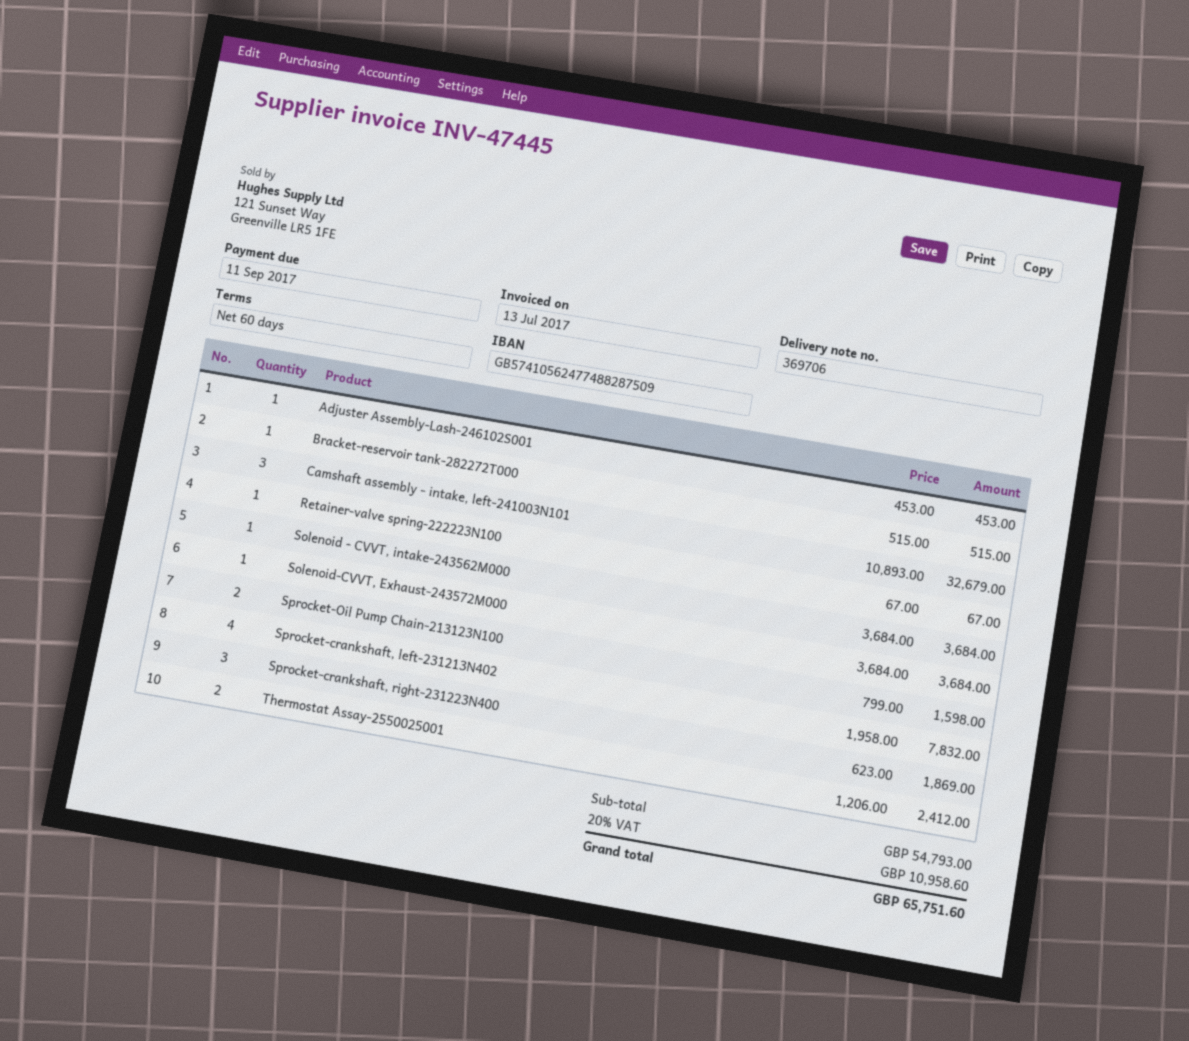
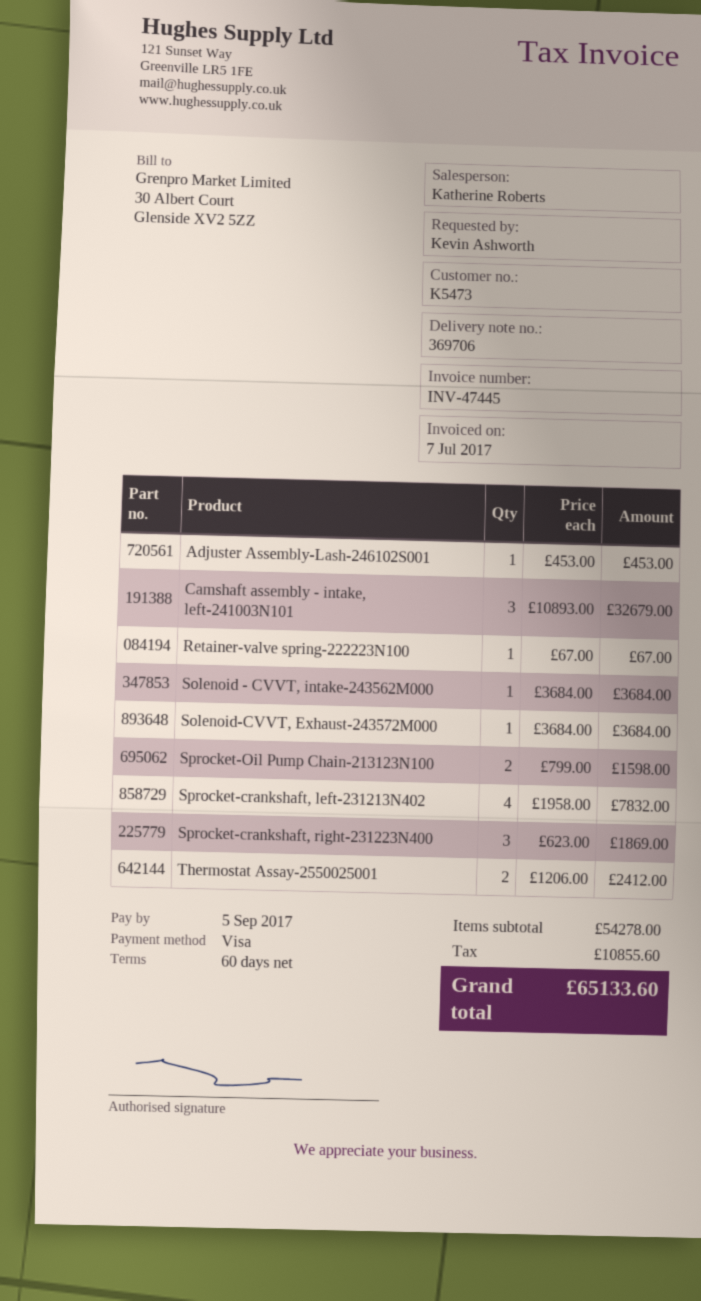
invoice date: 2017-07-13 -> 2017-07-07
due date: 2017-09-11 -> 2017-09-05
Bracket-reservoir tank-282272T000: 1 x 515.00 = 515.00 -> none
subtotal: 54793.00 -> 54278.00
tax: 10958.60 -> 10855.60
total: 65751.60 -> 65133.60

